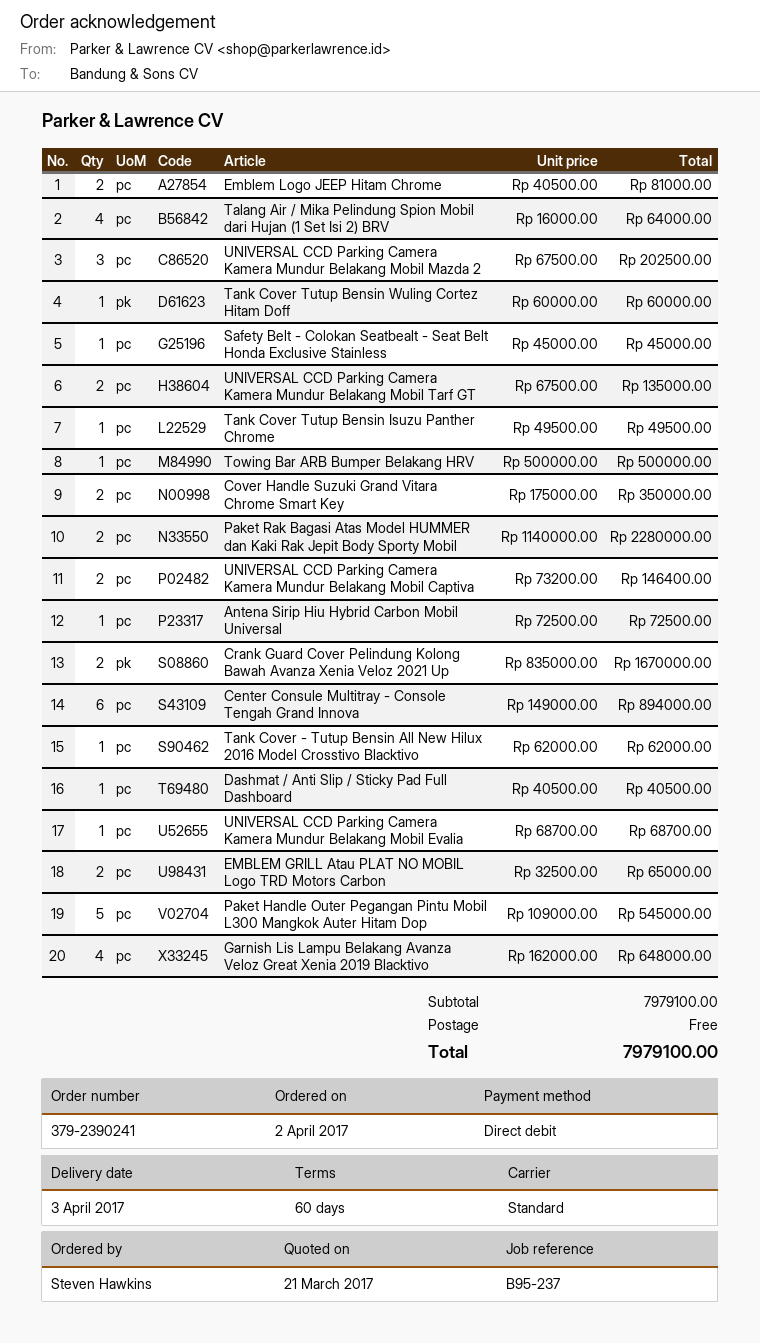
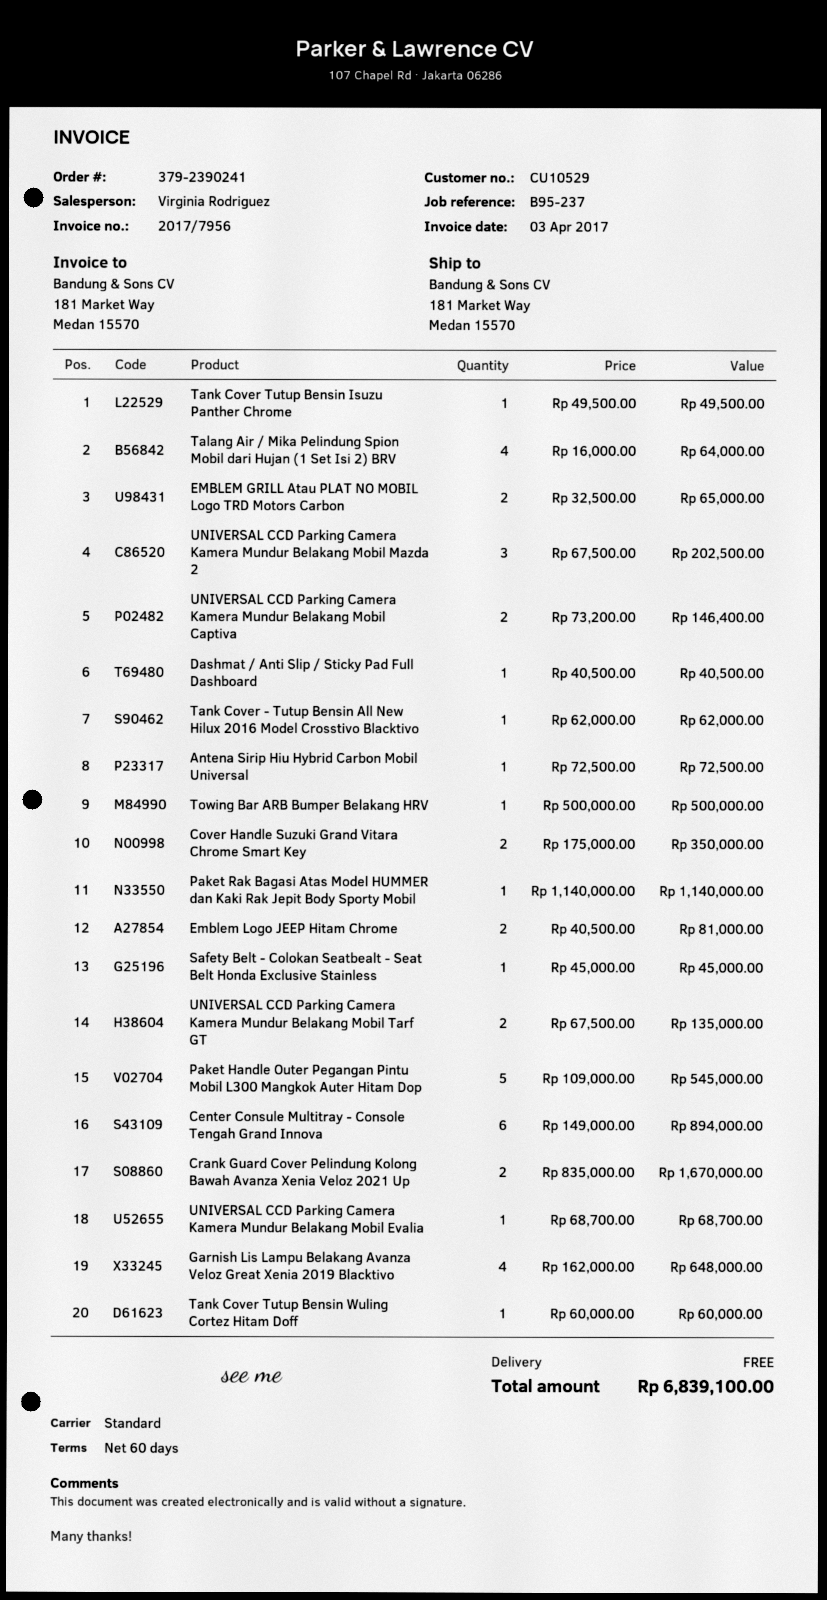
Paket Rak Bagasi Atas Model HUMMER dan Kaki Rak Jepit Body Sporty Mobil: 2 x 1140000.00 = 2280000.00 -> 1 x 1140000.00 = 1140000.00
total: 7979100.00 -> 6839100.00

